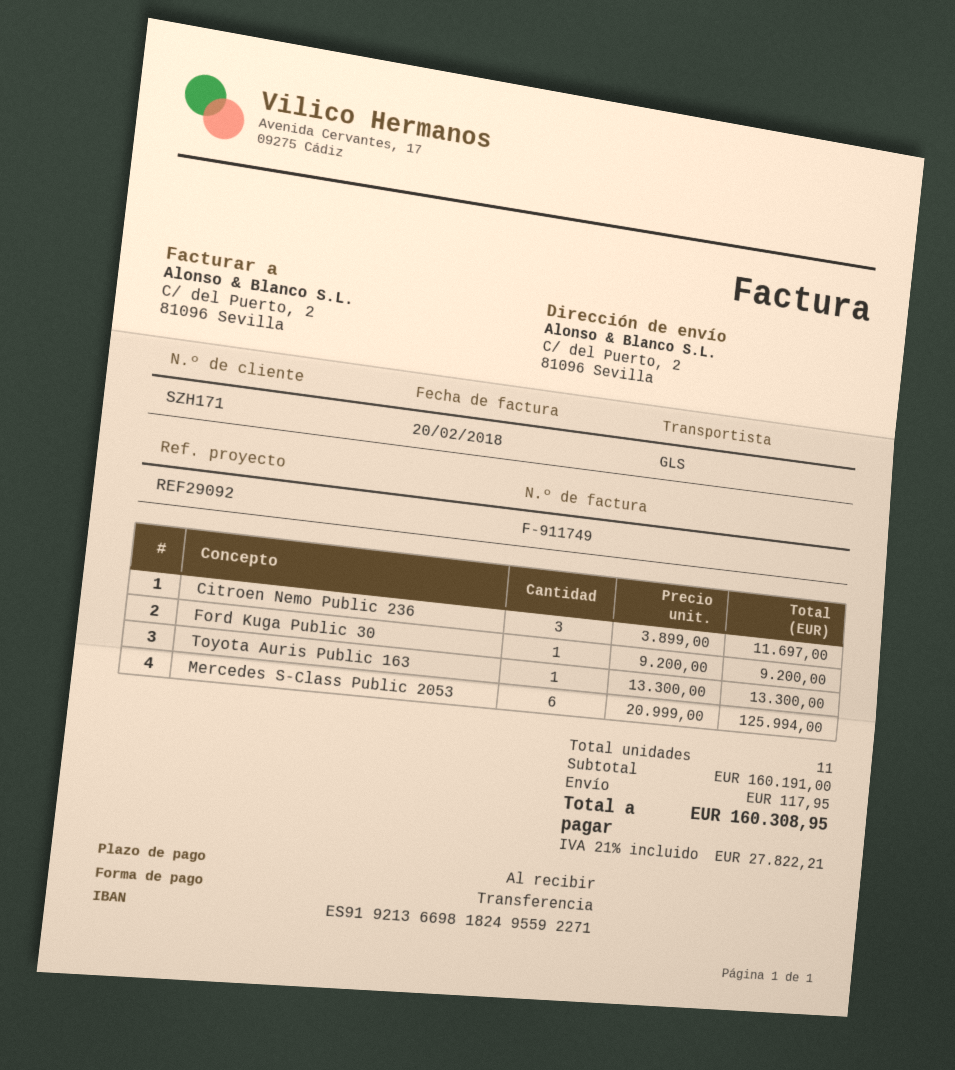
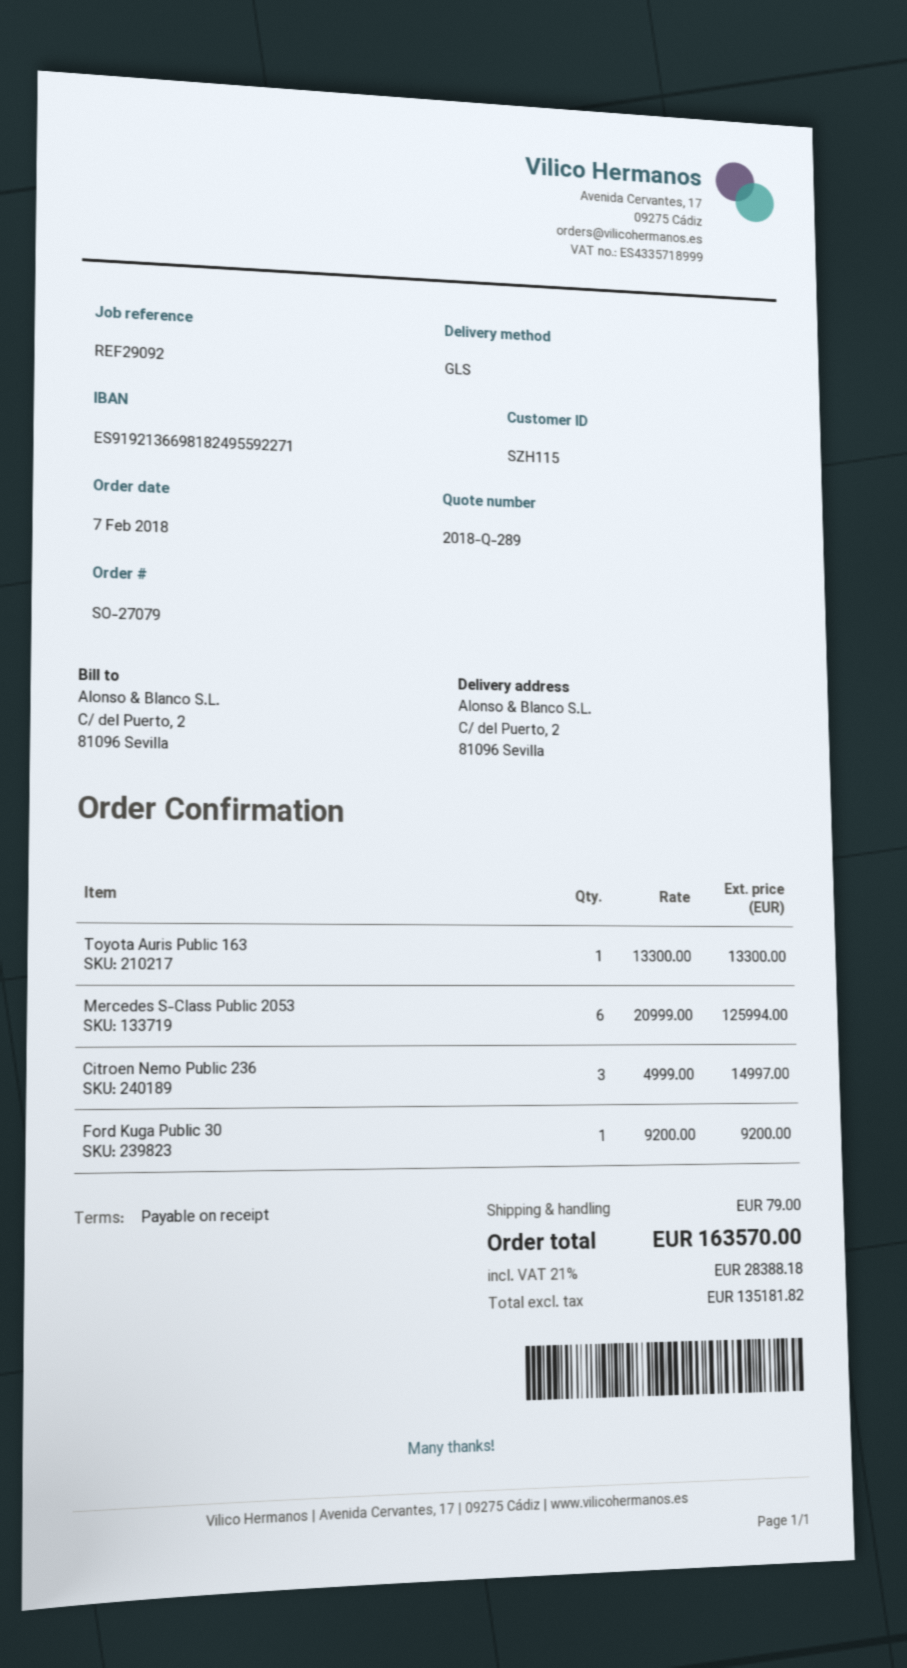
customer number: SZH171 -> SZH115
Citroen Nemo Public 236: 3 x 3899.00 = 11697.00 -> 3 x 4999.00 = 14997.00
shipping: 117.95 -> 79.00
tax: 21% = 27822.21 -> 21% = 28388.18
total: 160308.95 -> 163570.00

